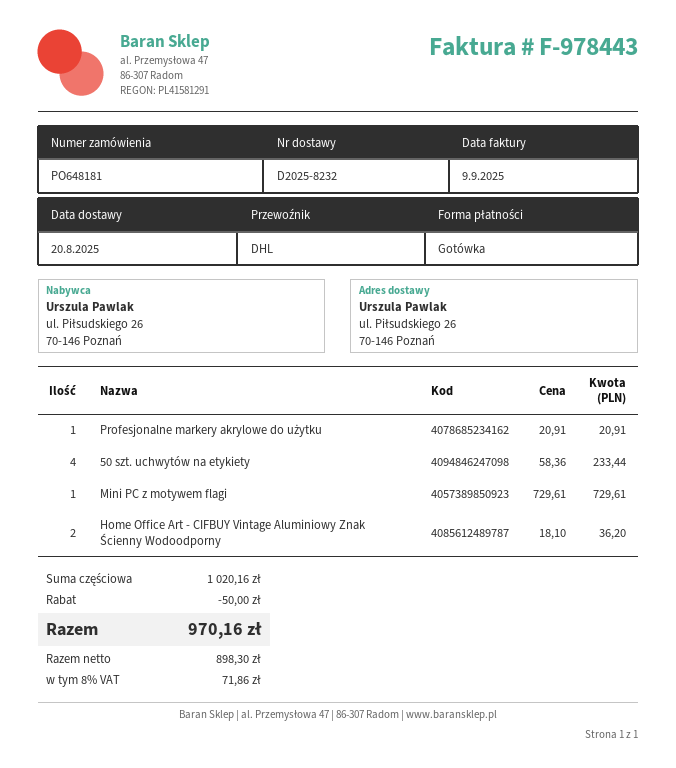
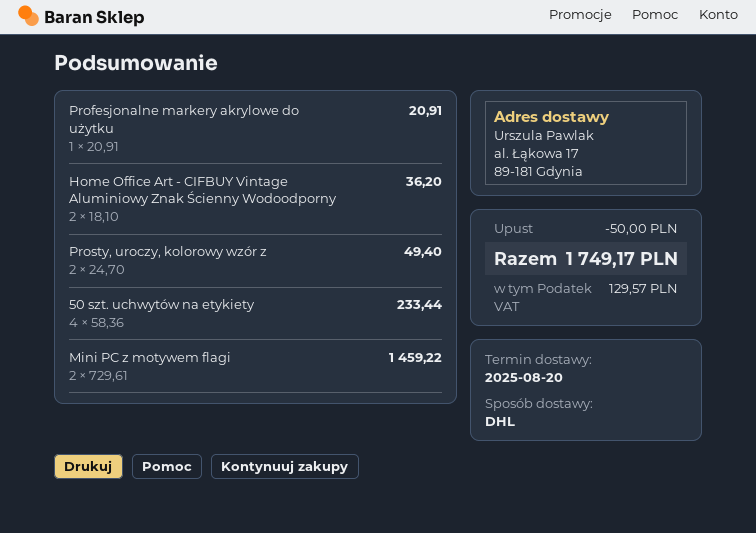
ship to: ul. Piłsudskiego 26, 70-146 Poznań -> al. Łąkowa 17, 89-181 Gdynia
Mini PC z motywem flagi: 1 x 729.61 = 729.61 -> 2 x 729.61 = 1459.22
Prosty, uroczy, kolorowy wzór z: none -> 2 x 24.70 = 49.40
tax: 71.86 -> 129.57
total: 970.16 -> 1749.17

